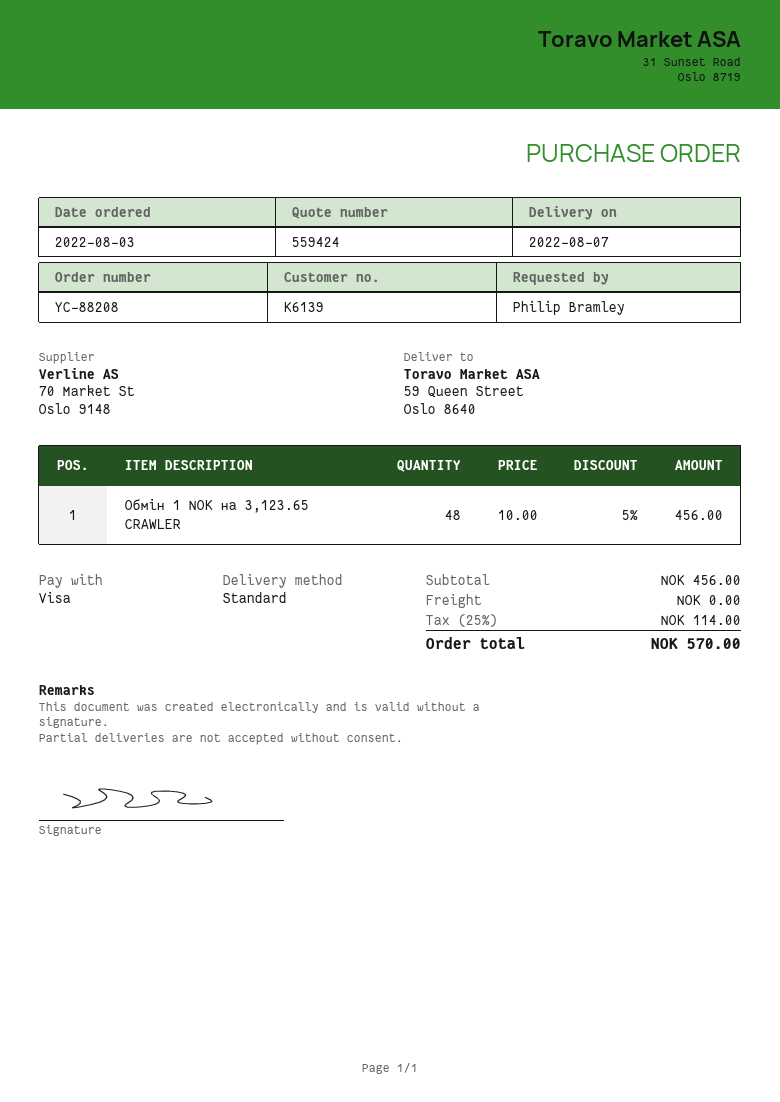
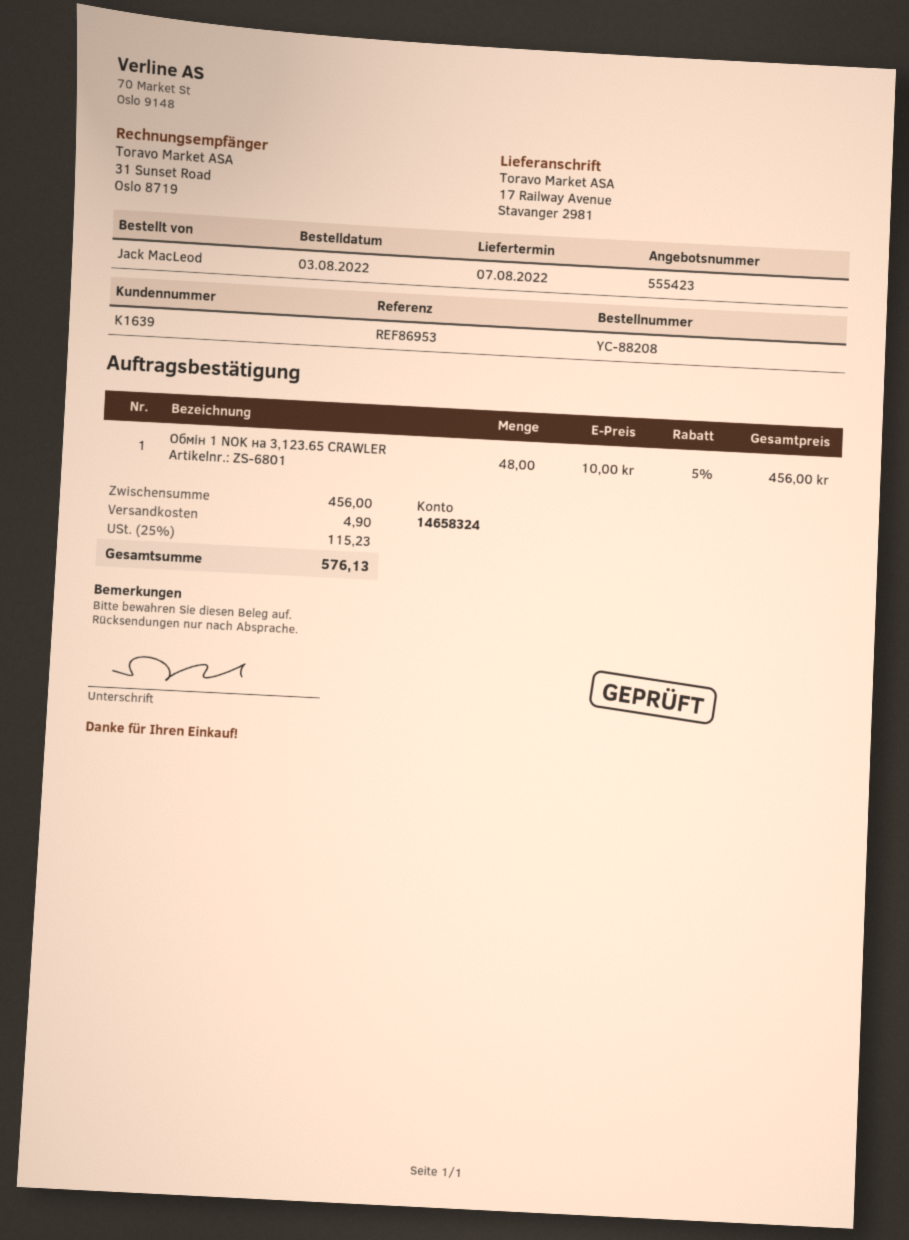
quote number: 559424 -> 555423
customer number: K6139 -> K1639
ordered by: Philip Bramley -> Jack MacLeod
ship to: 59 Queen Street, Oslo 8640 -> 17 Railway Avenue, Stavanger 2981
shipping: 0.00 -> 4.90
tax: 25% = 114.00 -> 25% = 115.23
total: 570.00 -> 576.13

